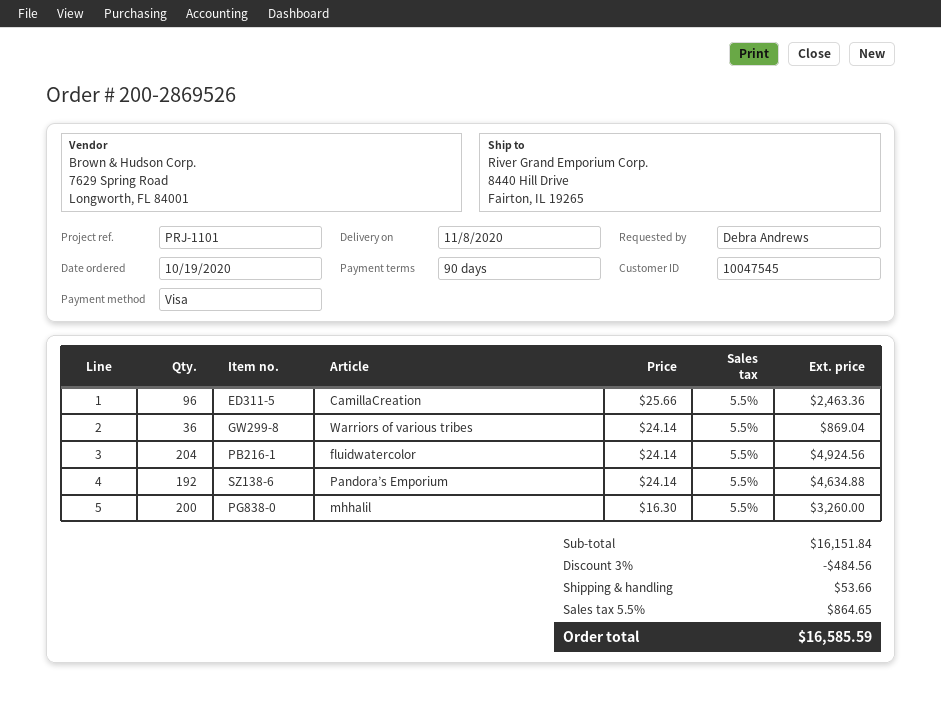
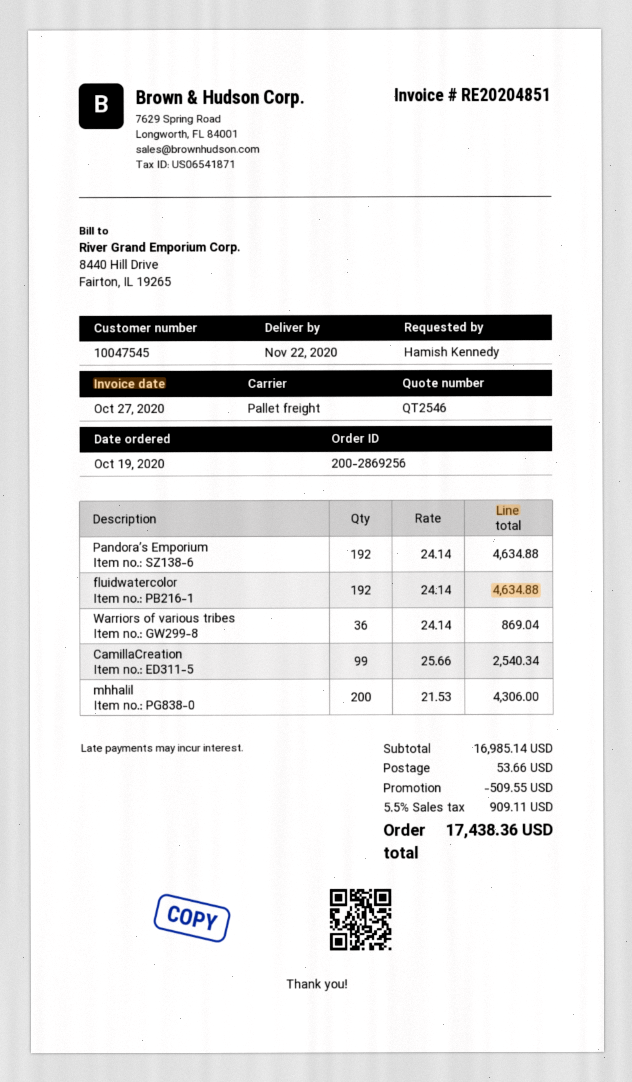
order number: 200-2869526 -> 200-2869256
delivery date: 2020-11-08 -> 2020-11-22
ordered by: Debra Andrews -> Hamish Kennedy
CamillaCreation: 96 x 25.66 = 2463.36 -> 99 x 25.66 = 2540.34
fluidwatercolor: 204 x 24.14 = 4924.56 -> 192 x 24.14 = 4634.88
mhhalil: 200 x 16.30 = 3260.00 -> 200 x 21.53 = 4306.00
subtotal: 16151.84 -> 16985.14
discount: 484.56 -> 509.55
tax: 5.5% = 864.65 -> 5.5% = 909.11
total: 16585.59 -> 17438.36

